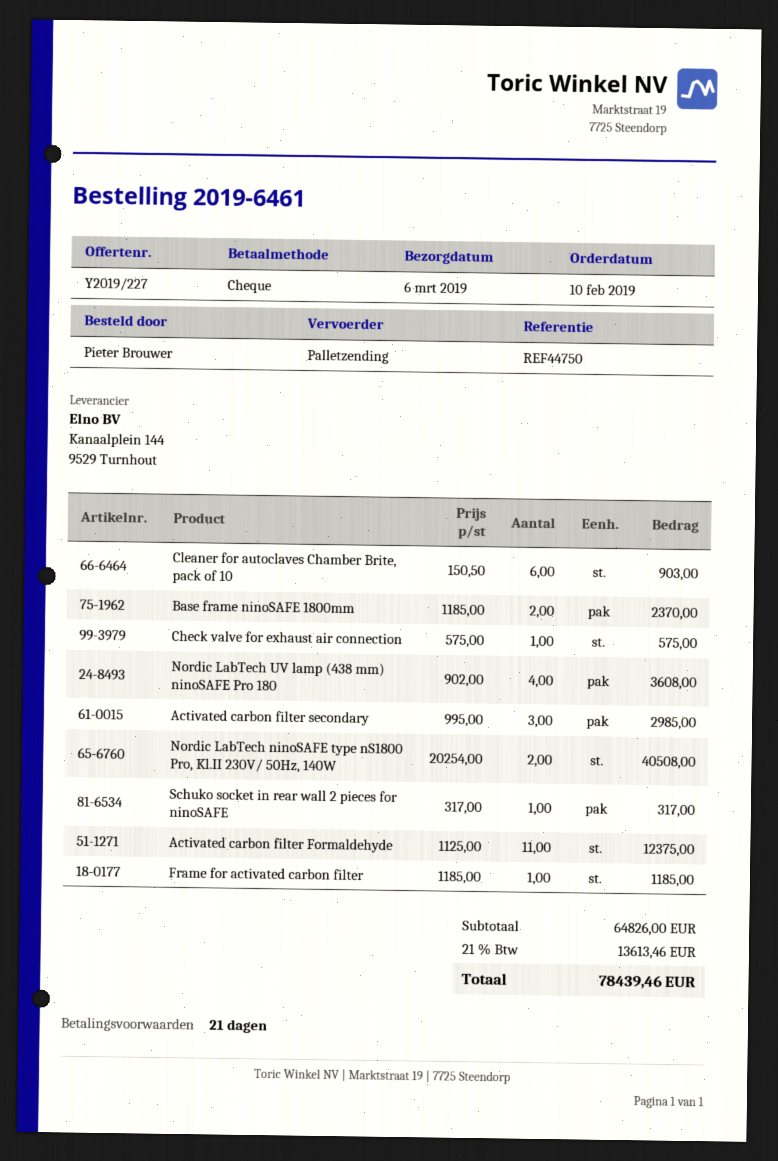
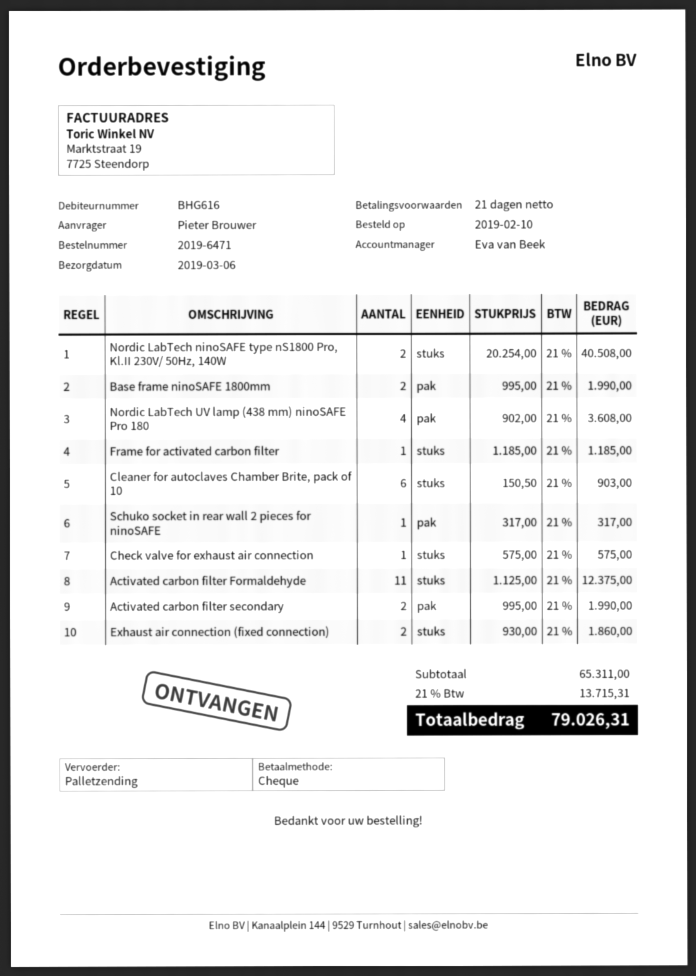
order number: 2019-6461 -> 2019-6471
Base frame ninoSAFE 1800mm: 2 x 1185.00 = 2370.00 -> 2 x 995.00 = 1990.00
Activated carbon filter secondary: 3 x 995.00 = 2985.00 -> 2 x 995.00 = 1990.00
Exhaust air connection (fixed connection): none -> 2 x 930.00 = 1860.00
subtotal: 64826.00 -> 65311.00
tax: 21% = 13613.46 -> 21% = 13715.31
total: 78439.46 -> 79026.31

